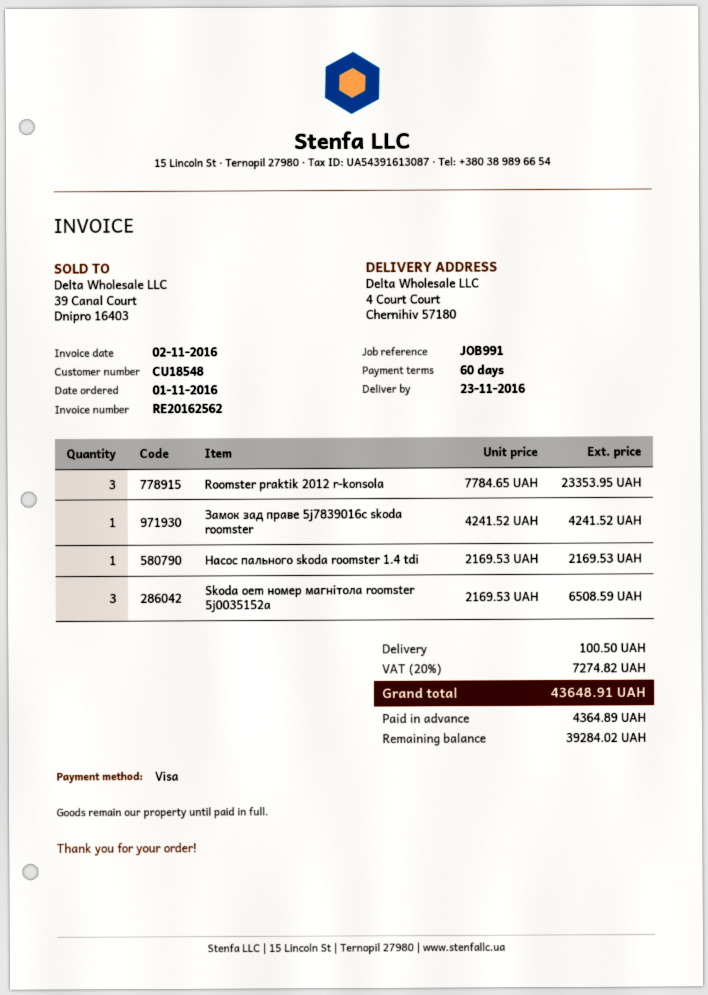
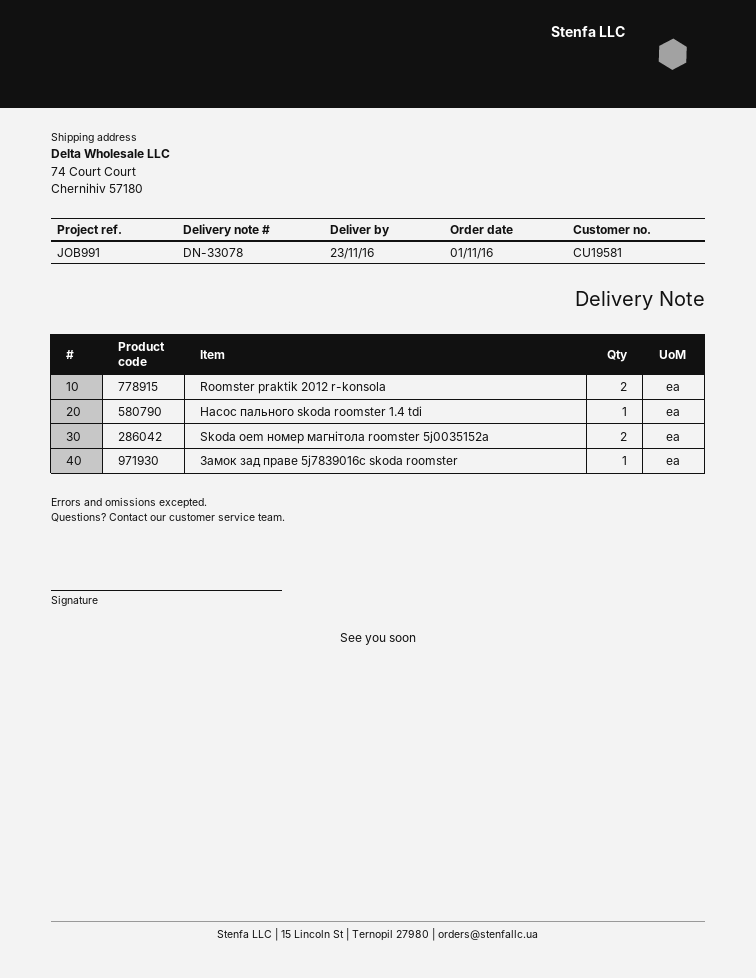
customer number: CU18548 -> CU19581
ship to: 4 Court Court, Chernihiv 57180 -> 74 Court Court, Chernihiv 57180
Roomster praktik 2012 r-konsola: 3 -> 2
Skoda oem номер магнітола roomster 5j0035152a: 3 -> 2

